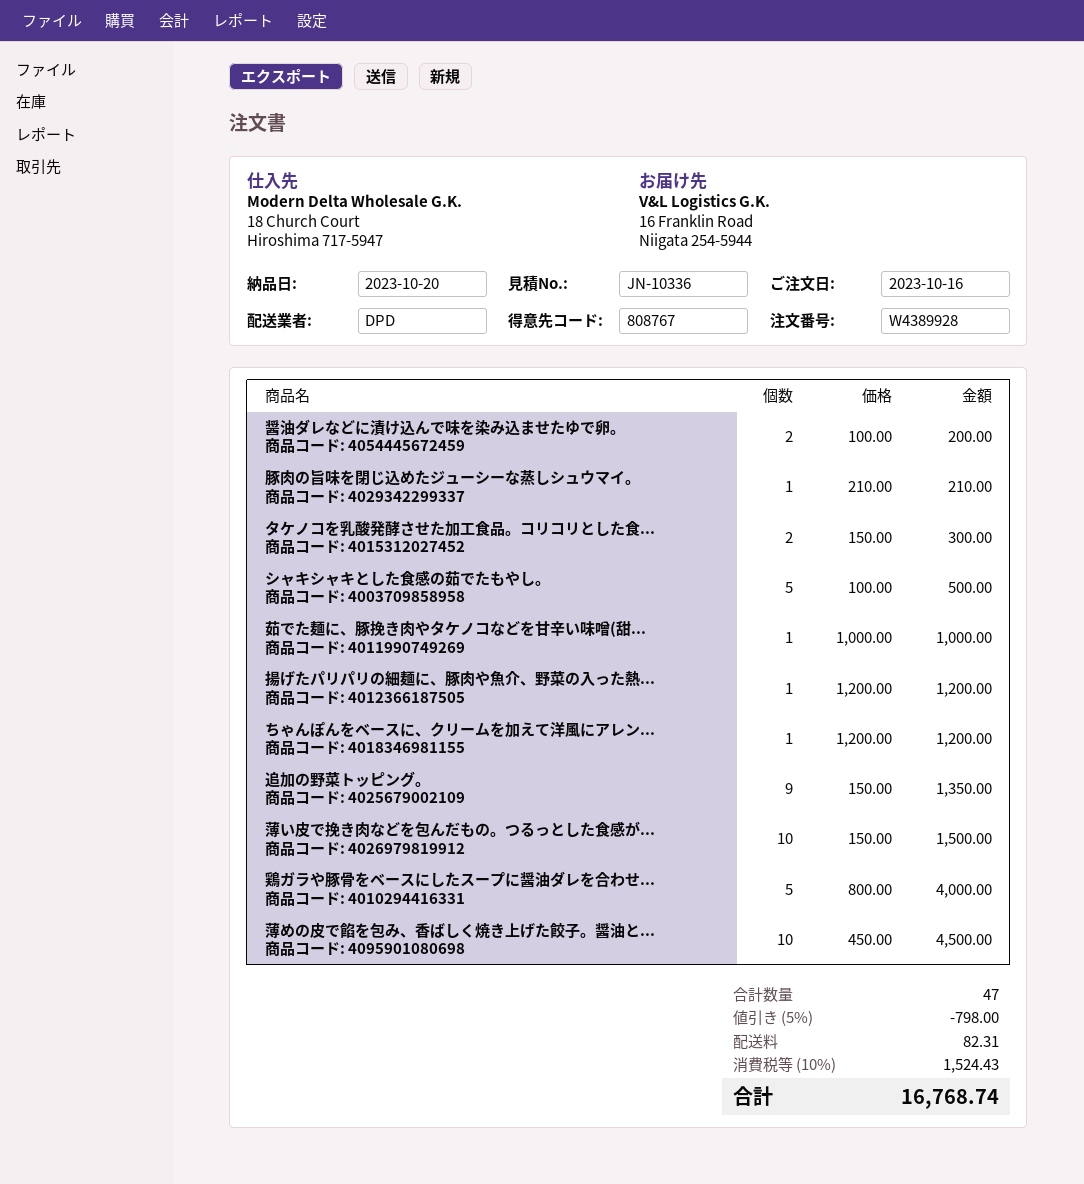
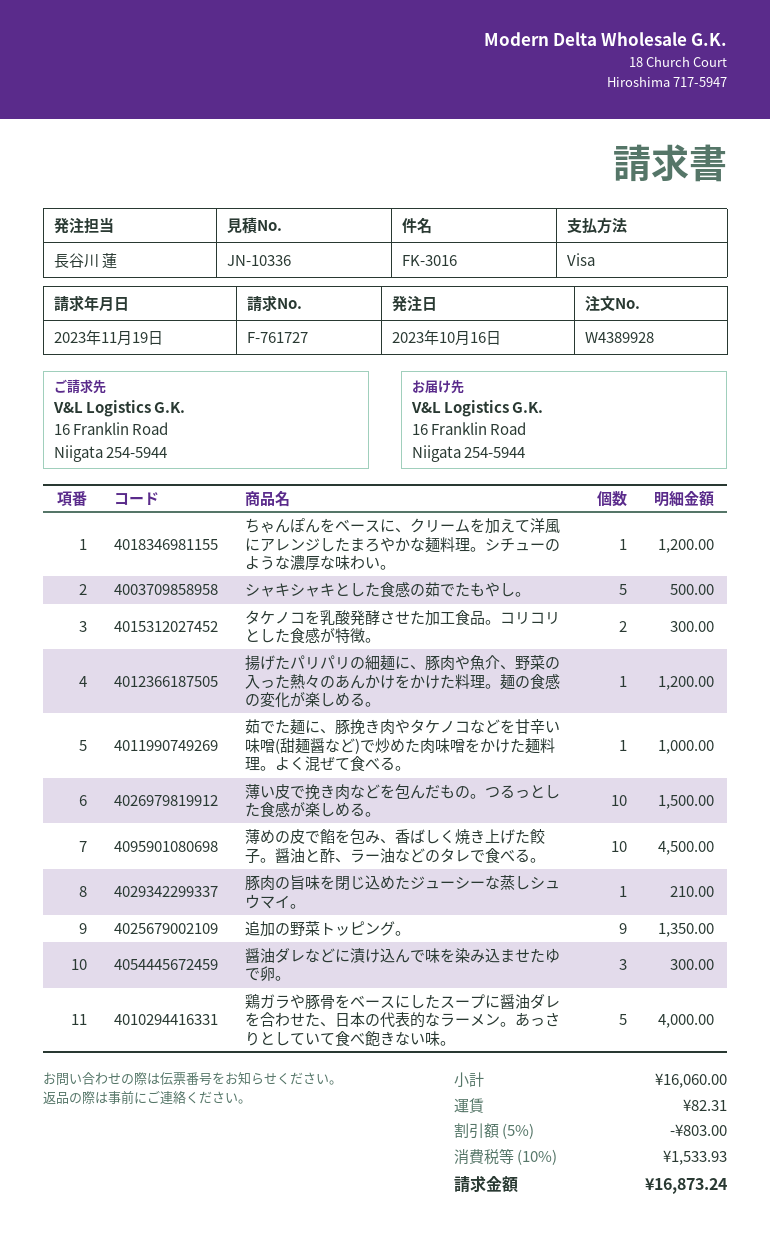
醤油ダレなどに漬け込んで味を染み込ませたゆで卵。: 2 for 200.00 -> 3 for 300.00
discount: 5% = 798.00 -> 5% = 803.00
tax: 10% = 1524.43 -> 10% = 1533.93
total: 16768.74 -> 16873.24

